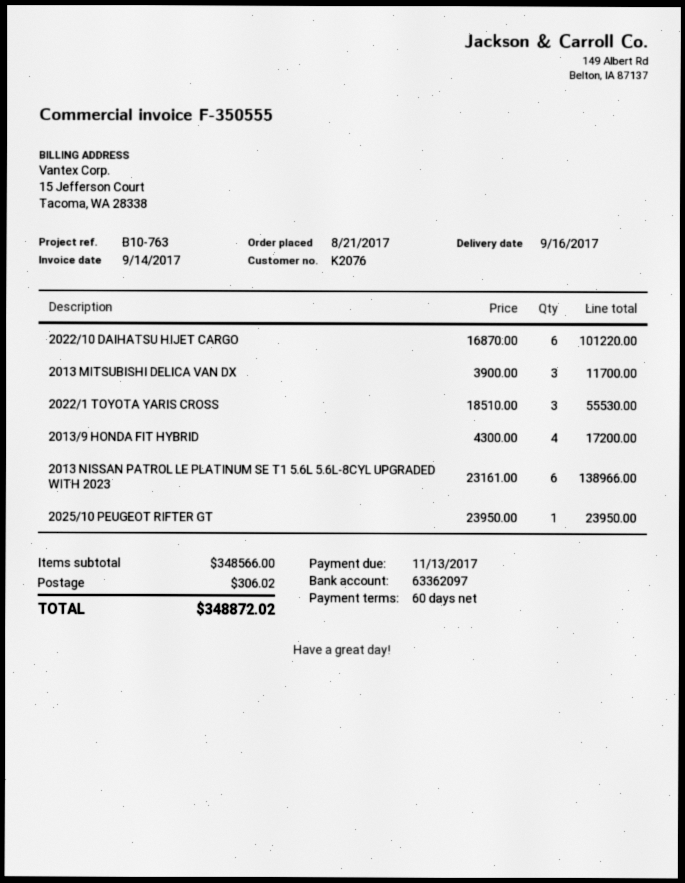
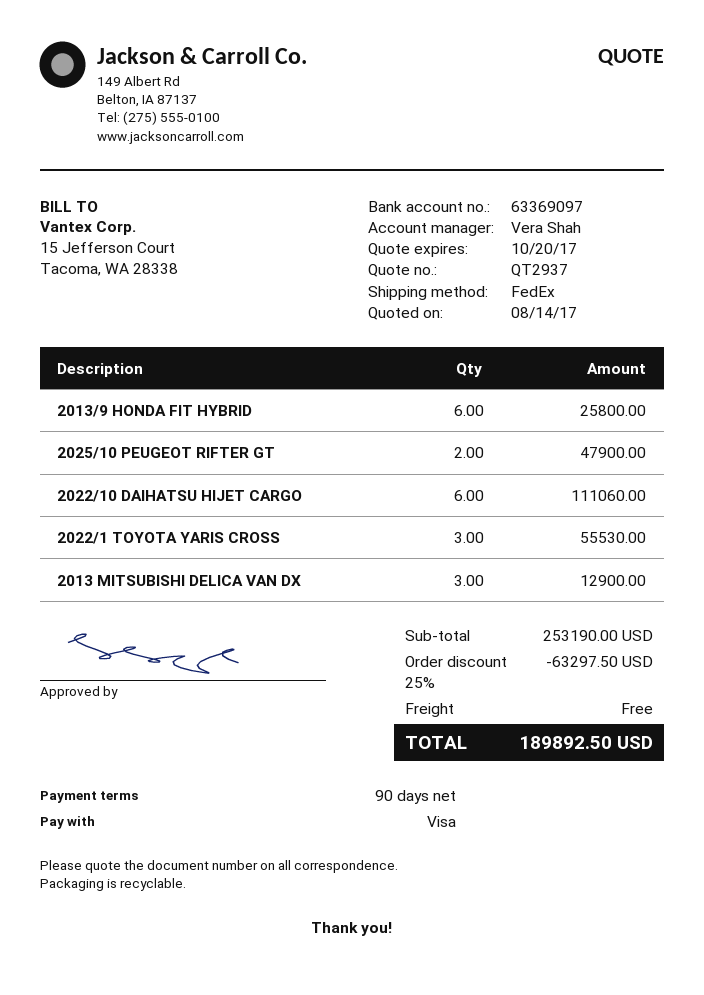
payment terms: 60 days -> 90 days
bank account: 63362097 -> 63369097
2022/10 DAIHATSU HIJET CARGO: 6 for 101220.00 -> 6 for 111060.00
2013 MITSUBISHI DELICA VAN DX: 3 for 11700.00 -> 3 for 12900.00
2013/9 HONDA FIT HYBRID: 4 for 17200.00 -> 6 for 25800.00
2013 NISSAN PATROL LE PLATINUM SE T1 5.6L 5.6L-8CYL UPGRADED WITH 2023: 6 for 138966.00 -> none
2025/10 PEUGEOT RIFTER GT: 1 for 23950.00 -> 2 for 47900.00
subtotal: 348566.00 -> 253190.00
discount: none -> 25% = 63297.50
shipping: 306.02 -> 0.00
total: 348872.02 -> 189892.50

